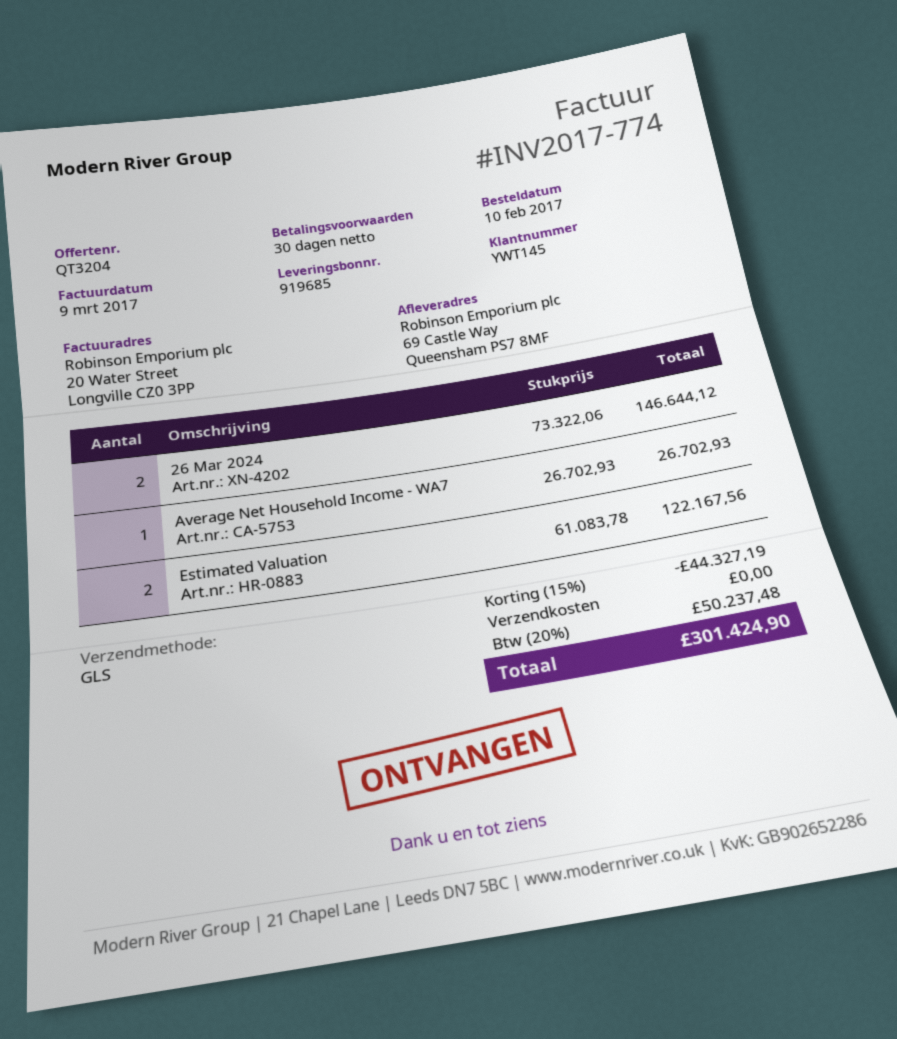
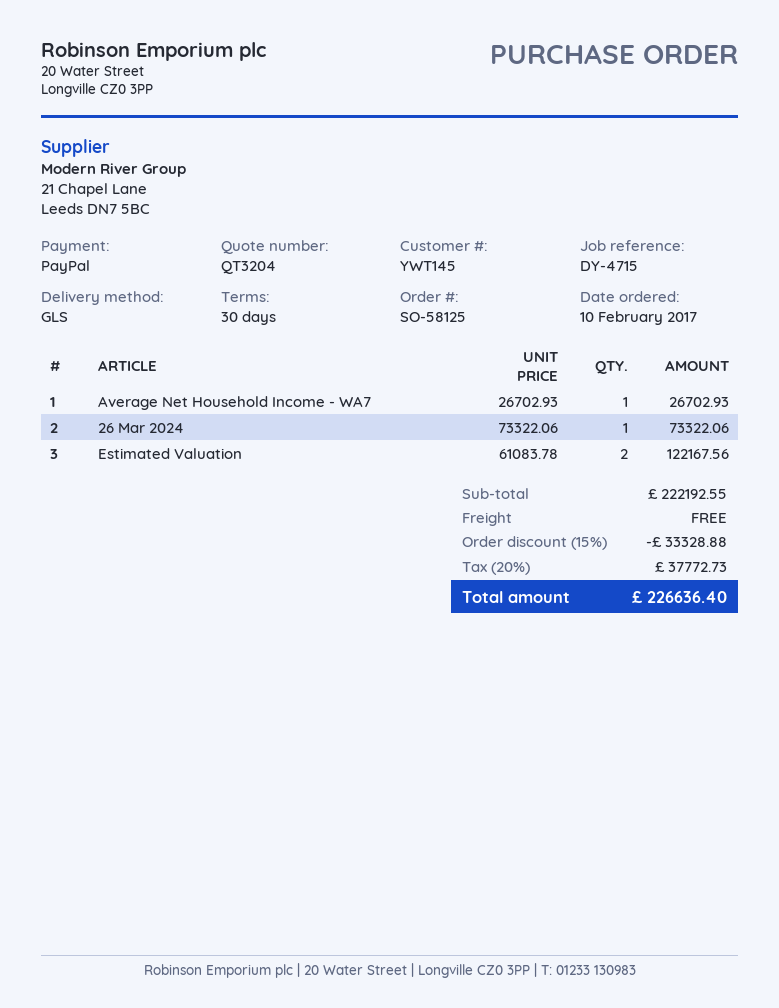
26 Mar 2024: 2 x 73322.06 = 146644.12 -> 1 x 73322.06 = 73322.06
discount: 15% = 44327.19 -> 15% = 33328.88
tax: 20% = 50237.48 -> 20% = 37772.73
total: 301424.90 -> 226636.40

